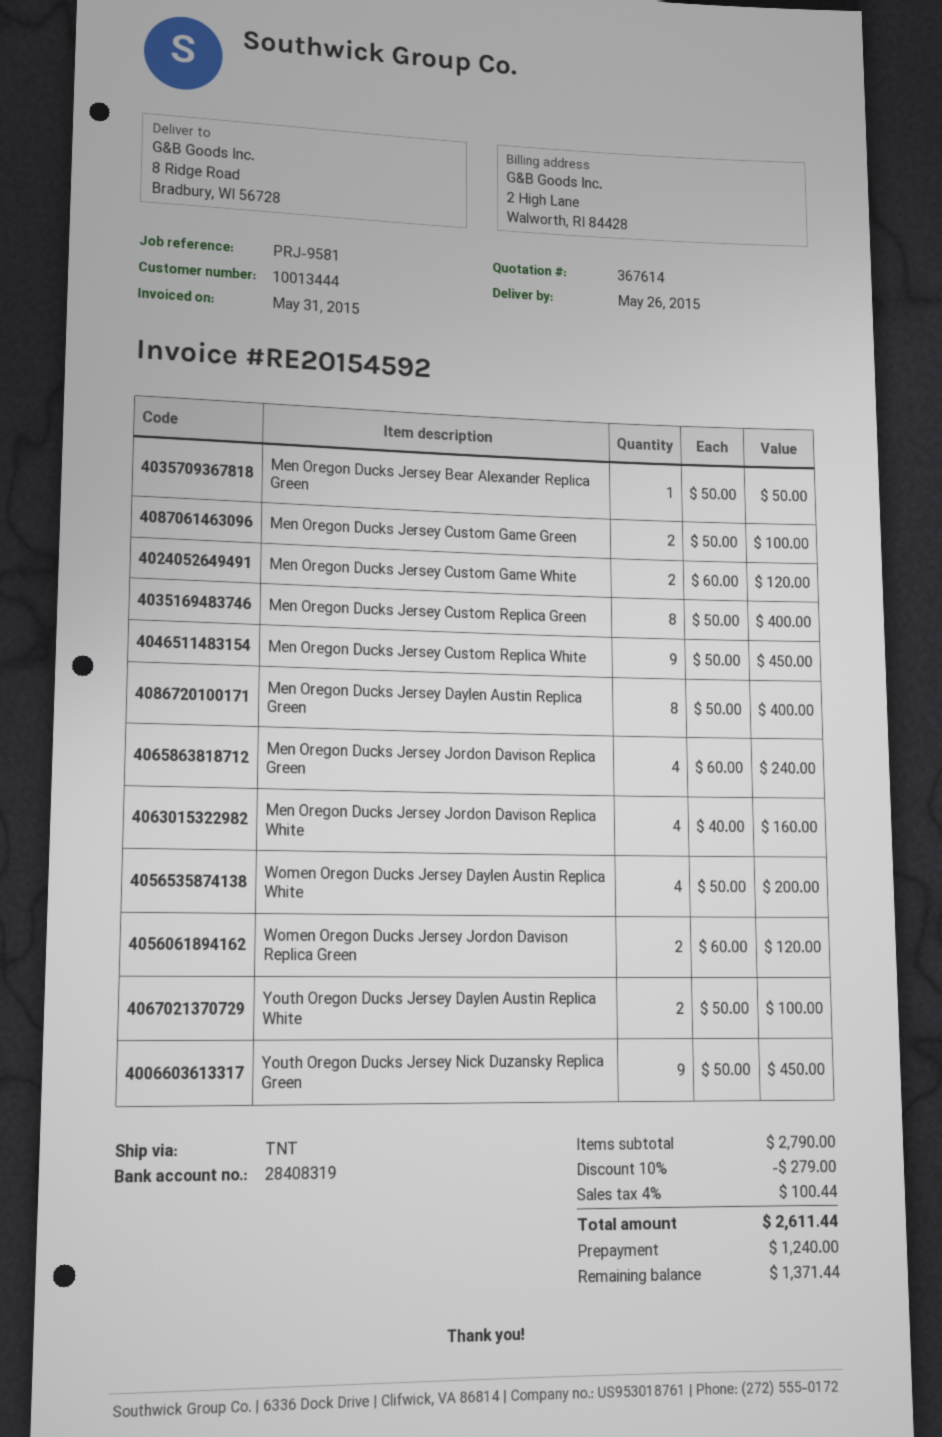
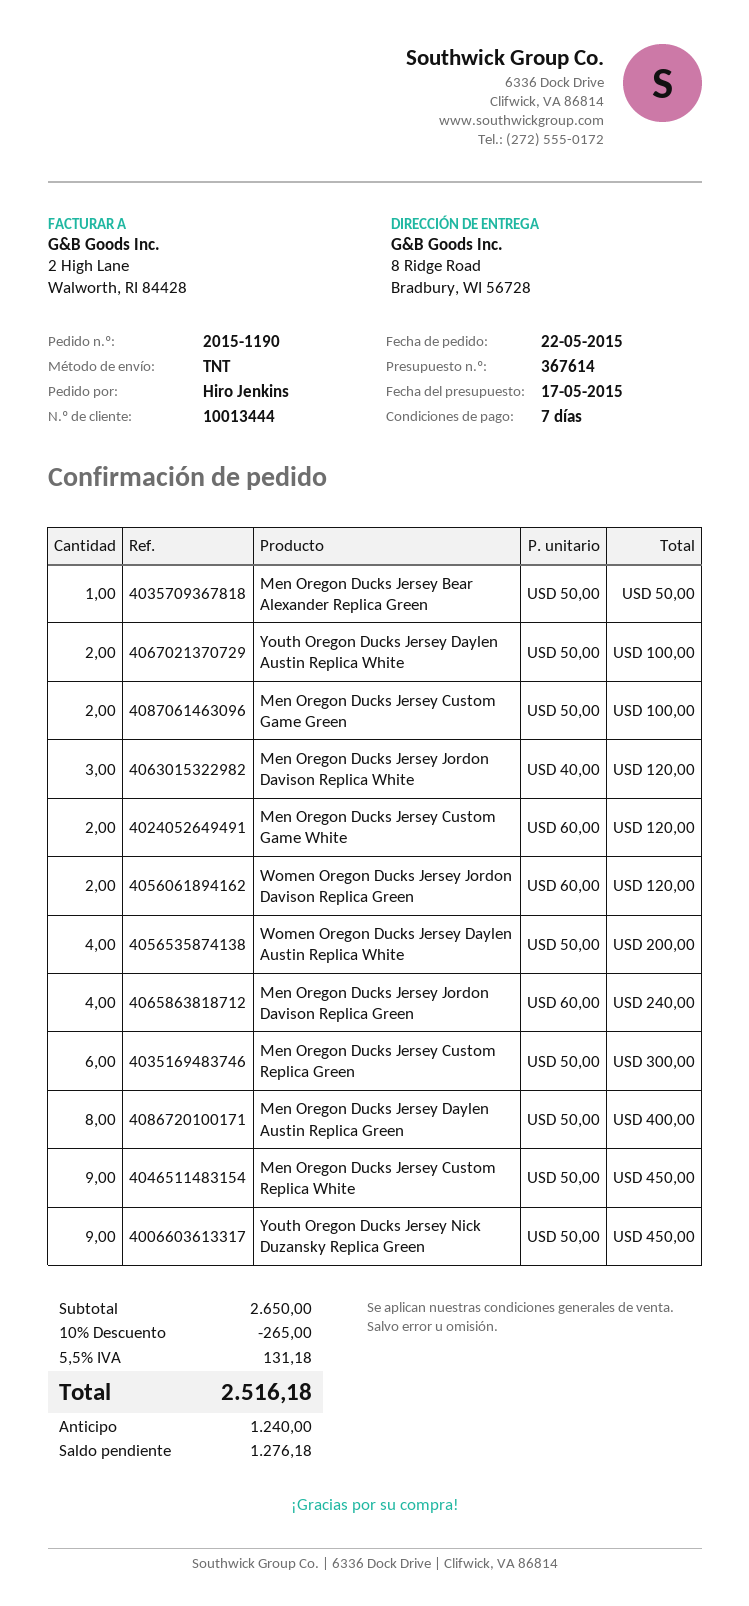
Men Oregon Ducks Jersey Custom Replica Green: 8 x 50.00 = 400.00 -> 6 x 50.00 = 300.00
Men Oregon Ducks Jersey Jordon Davison Replica White: 4 x 40.00 = 160.00 -> 3 x 40.00 = 120.00
subtotal: 2790.00 -> 2650.00
discount: 10% = 279.00 -> 10% = 265.00
tax: 4% = 100.44 -> 5.5% = 131.18
total: 2611.44 -> 2516.18
balance: 1371.44 -> 1276.18

